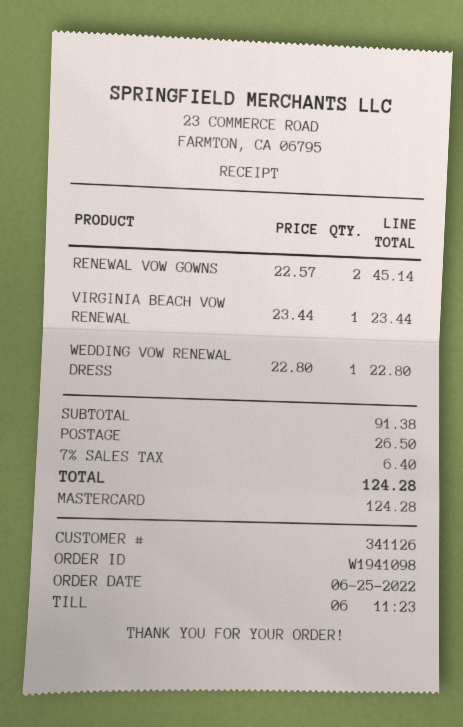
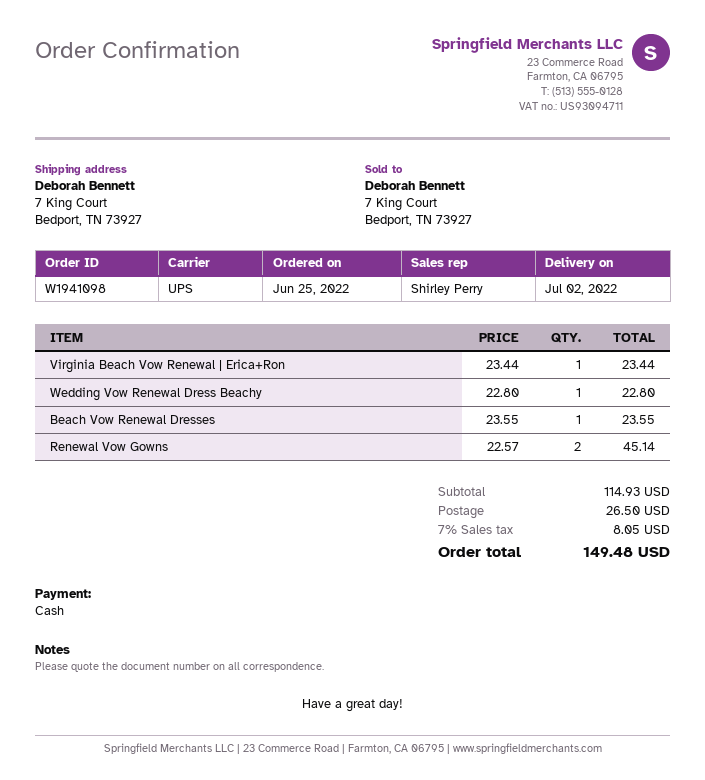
payment method: Mastercard -> cash
Beach Vow Renewal Dresses: none -> 1 x 23.55 = 23.55
subtotal: 91.38 -> 114.93
tax: 7% = 6.40 -> 7% = 8.05
total: 124.28 -> 149.48

